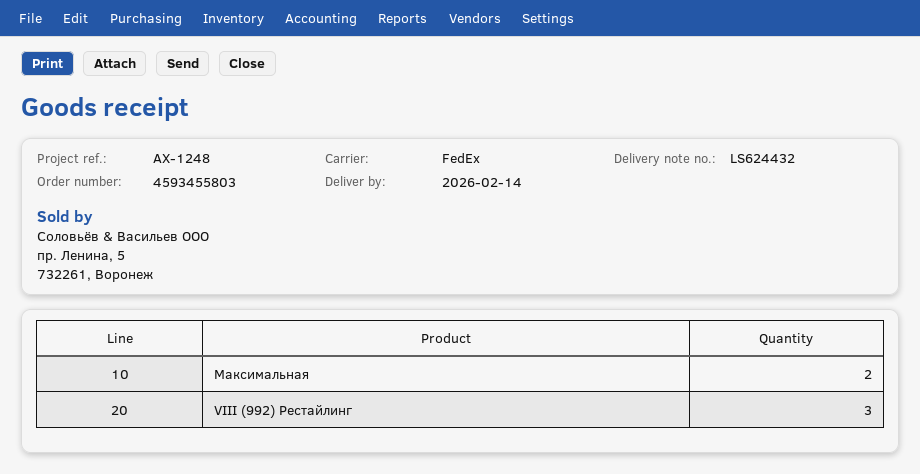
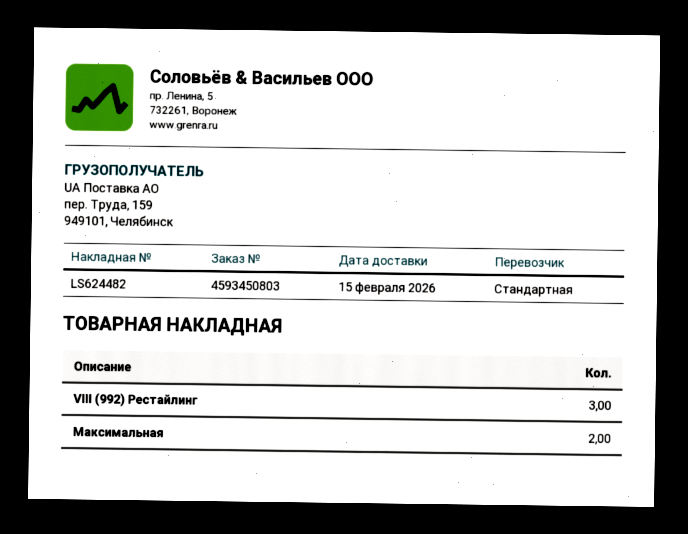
order number: 4593455803 -> 4593450803
delivery note number: LS624432 -> LS624482
delivery date: 2026-02-14 -> 2026-02-15
shipping method: FedEx -> standard

